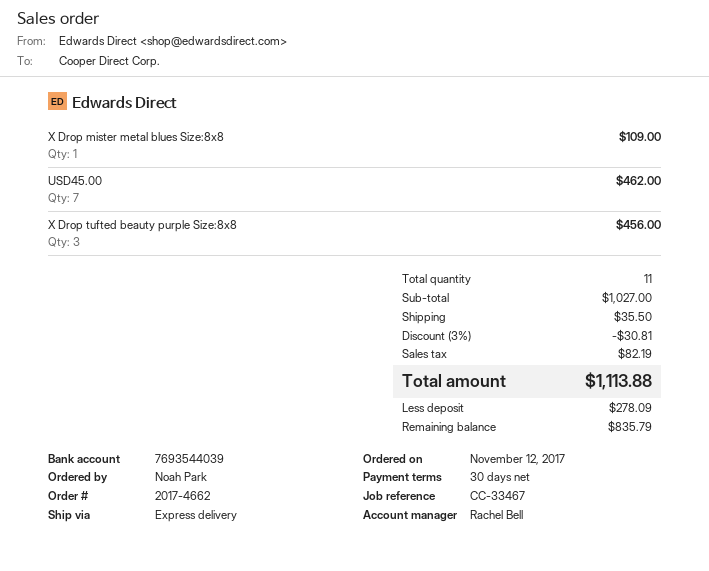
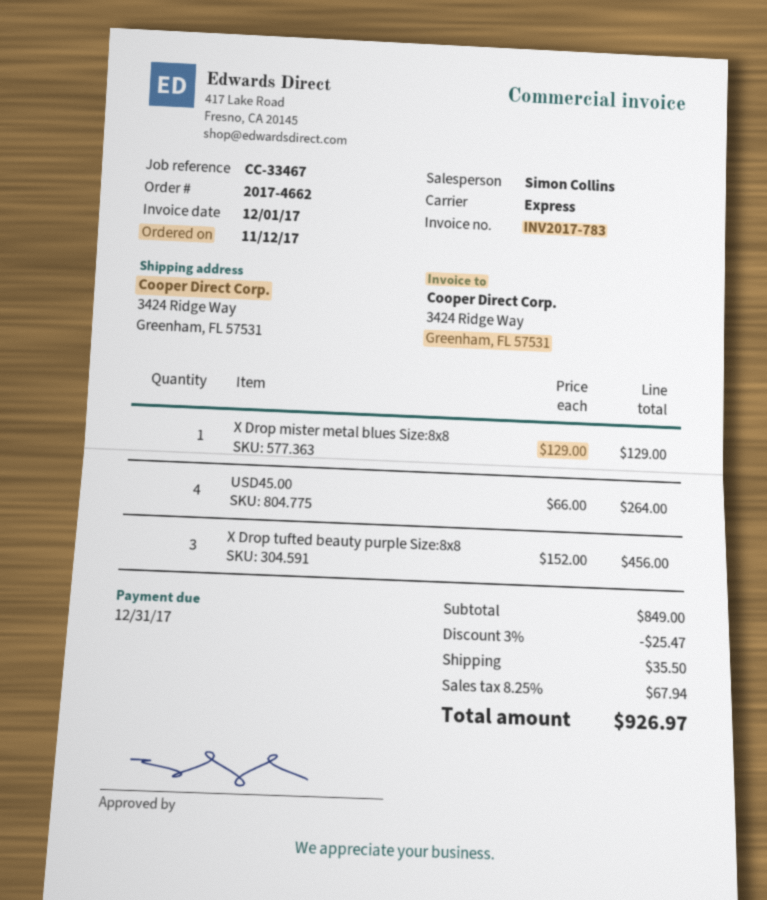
sales rep: Rachel Bell -> Simon Collins
X Drop mister metal blues Size:8x8: 1 for 109.00 -> 1 for 129.00
USD45.00: 7 for 462.00 -> 4 for 264.00
subtotal: 1027.00 -> 849.00
discount: 3% = 30.81 -> 3% = 25.47
tax: 82.19 -> 67.94
total: 1113.88 -> 926.97

